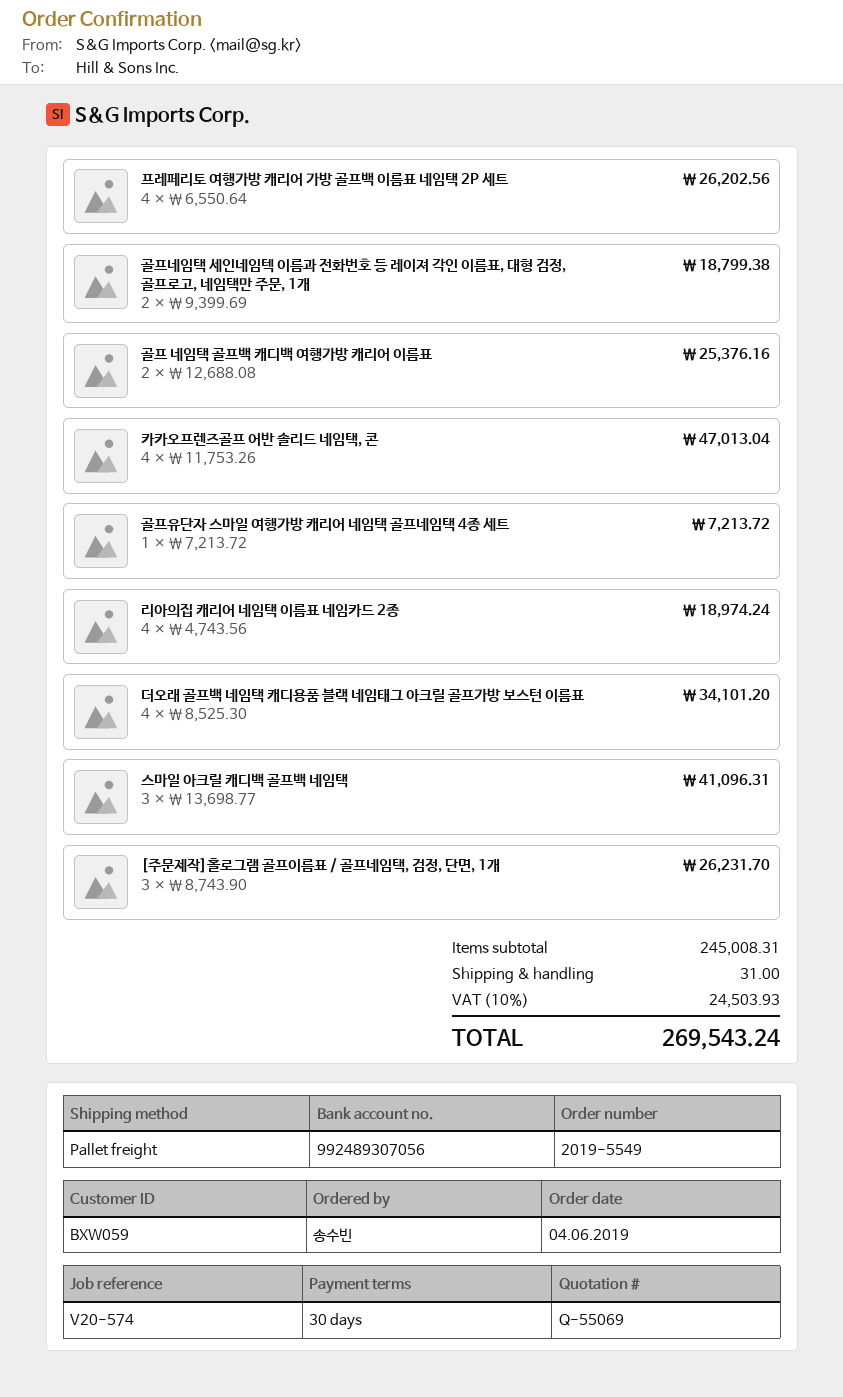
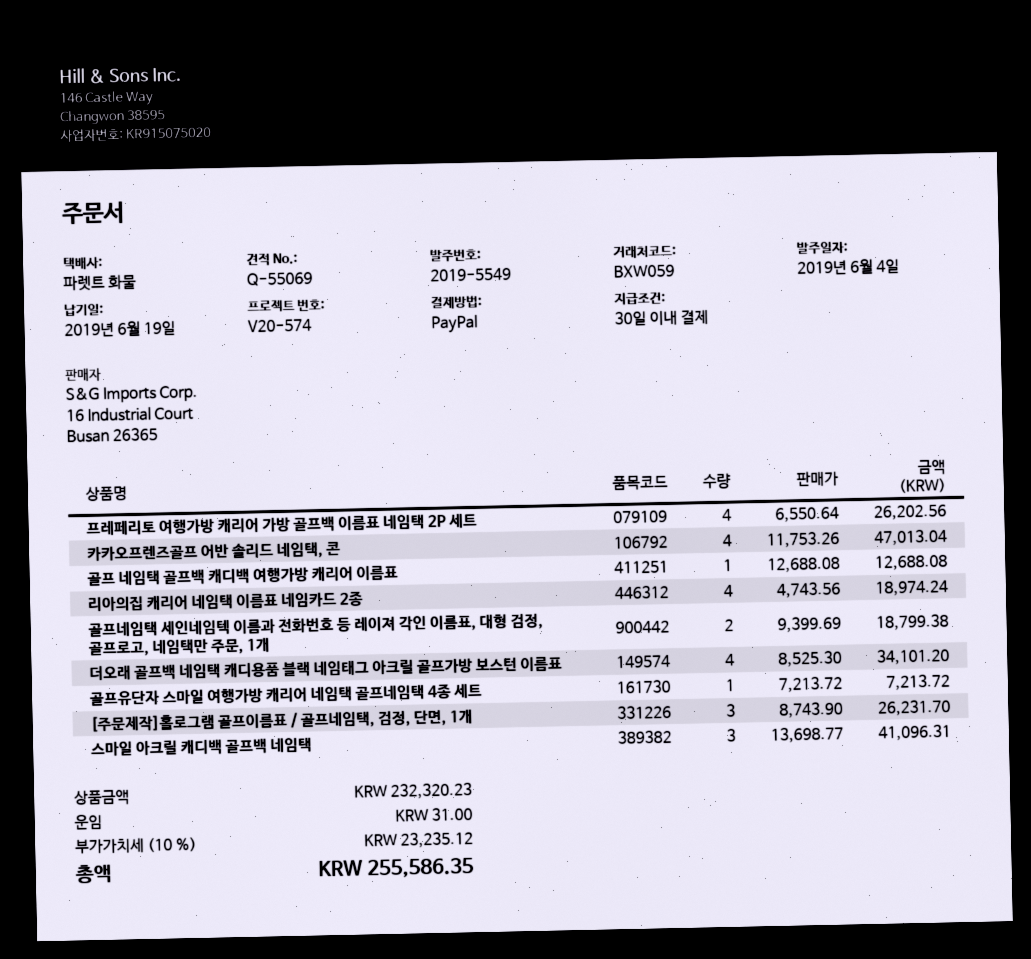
골프 네임택 골프백 캐디백 여행가방 캐리어 이름표: 2 x 12688.08 = 25376.16 -> 1 x 12688.08 = 12688.08
subtotal: 245008.31 -> 232320.23
tax: 10% = 24503.93 -> 10% = 23235.12
total: 269543.24 -> 255586.35

